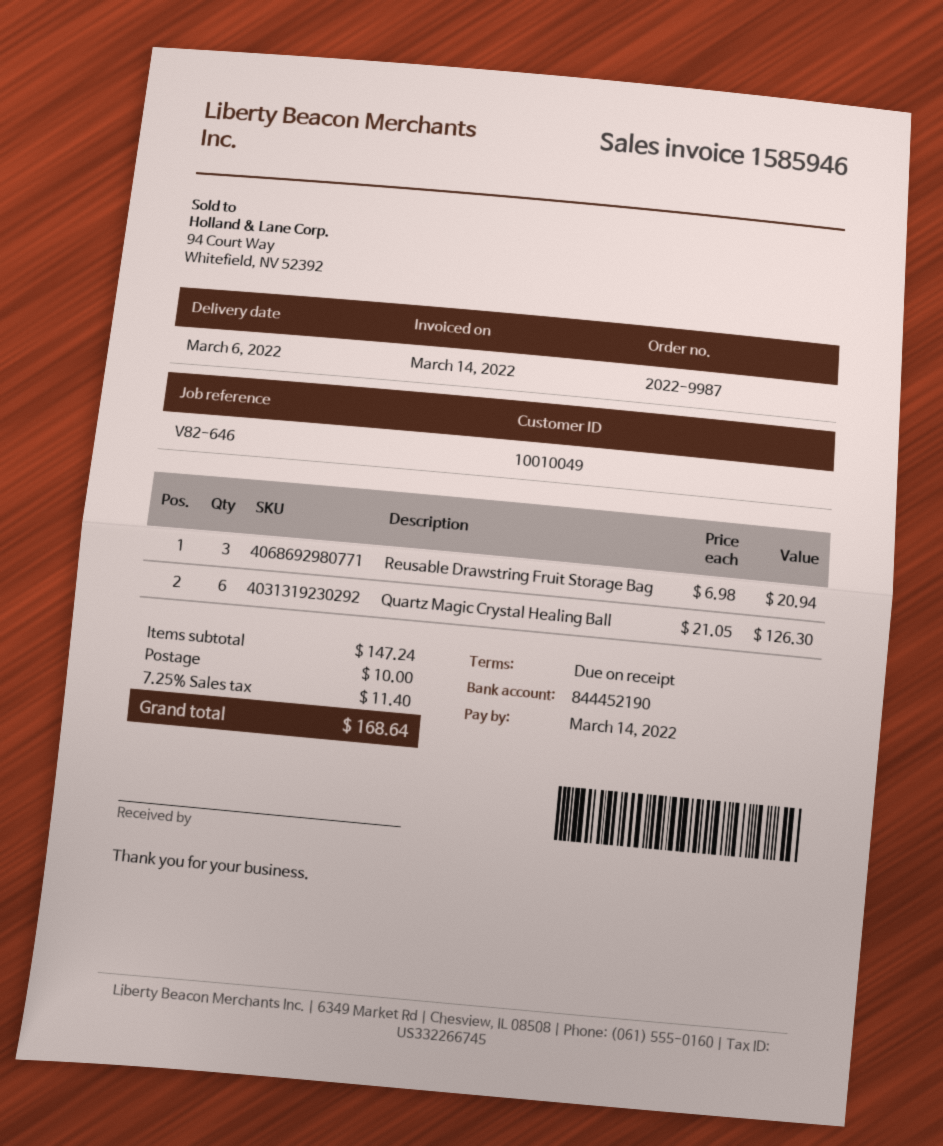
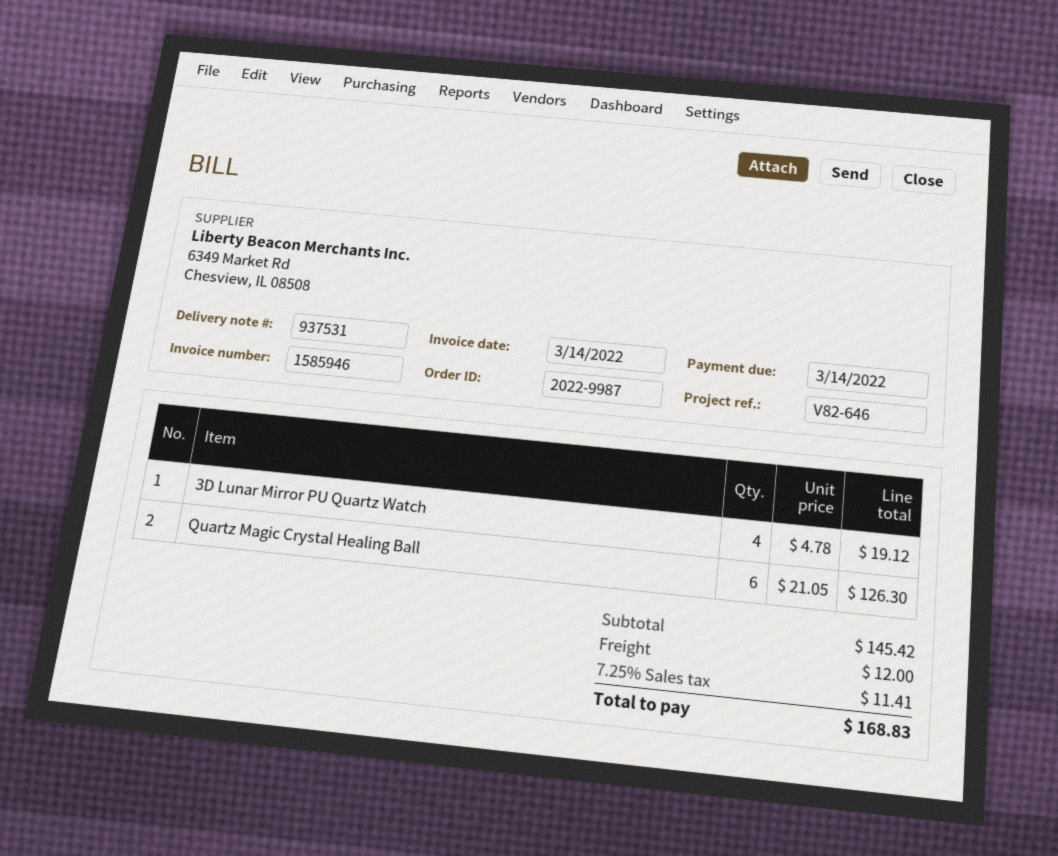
Reusable Drawstring Fruit Storage Bag: 3 x 6.98 = 20.94 -> none
3D Lunar Mirror PU Quartz Watch: none -> 4 x 4.78 = 19.12
subtotal: 147.24 -> 145.42
shipping: 10.00 -> 12.00
tax: 7.25% = 11.40 -> 7.25% = 11.41
total: 168.64 -> 168.83

